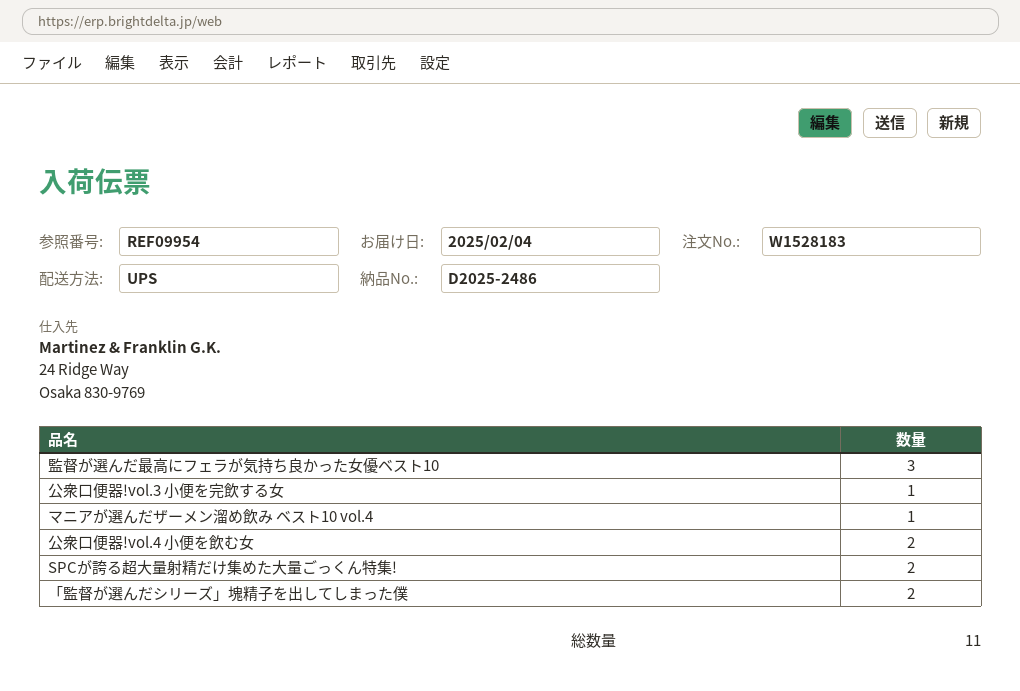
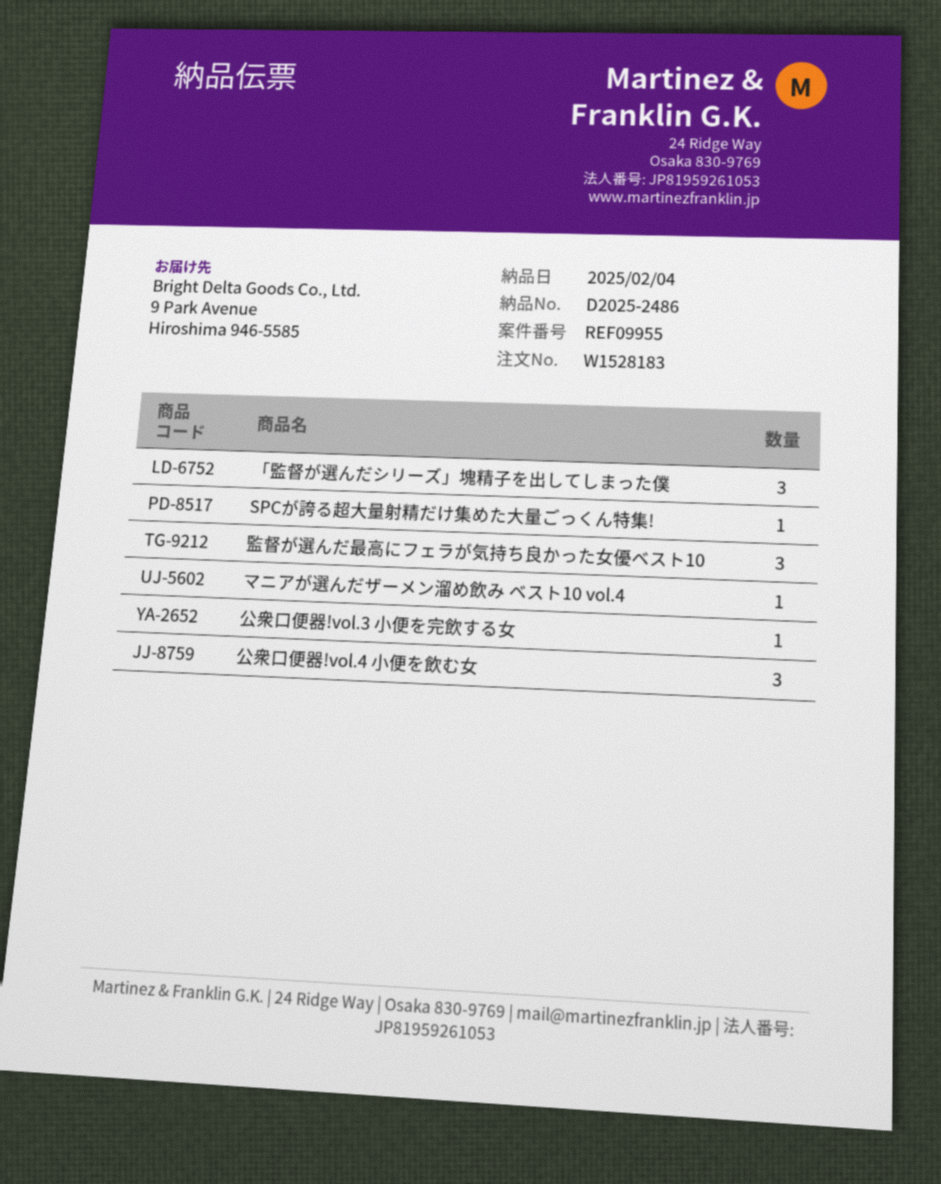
reference: REF09954 -> REF09955
公衆口便器!vol.4 小便を飲む女: 2 -> 3
SPCが誇る超大量射精だけ集めた大量ごっくん特集!: 2 -> 1
「監督が選んだシリーズ」塊精子を出してしまった僕: 2 -> 3

